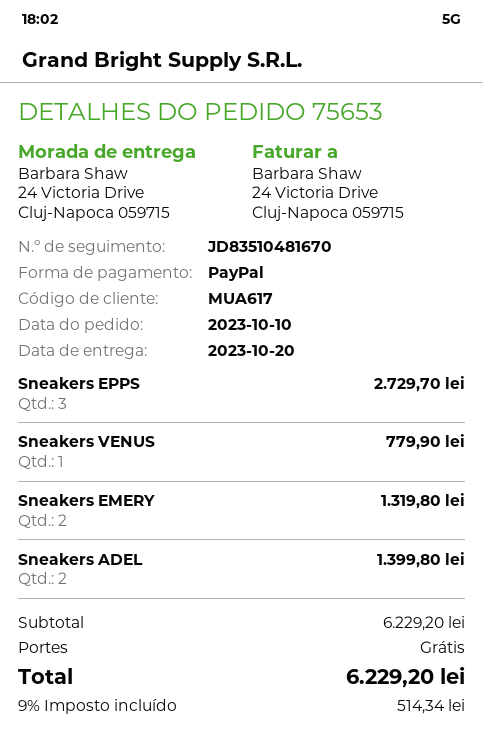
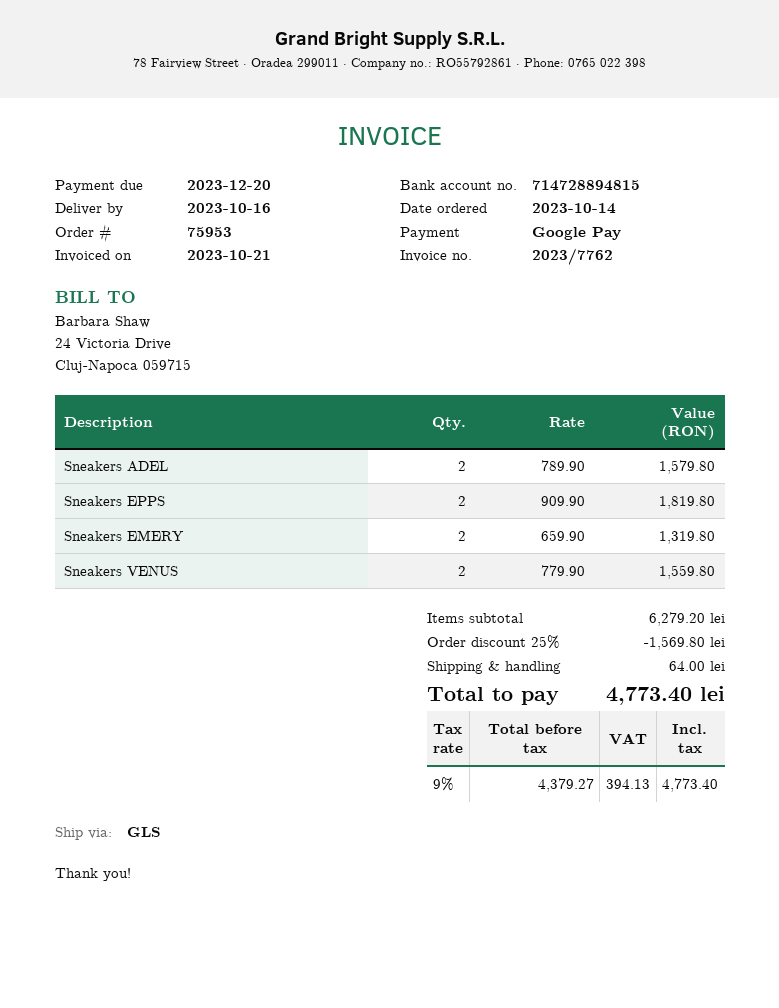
order number: 75653 -> 75953
order date: 2023-10-10 -> 2023-10-14
delivery date: 2023-10-20 -> 2023-10-16
payment method: PayPal -> Google Pay
Sneakers EPPS: 3 for 2729.70 -> 2 for 1819.80
Sneakers VENUS: 1 for 779.90 -> 2 for 1559.80
Sneakers ADEL: 2 for 1399.80 -> 2 for 1579.80
subtotal: 6229.20 -> 6279.20
discount: none -> 25% = 1569.80
shipping: 0.00 -> 64.00
tax: 9% = 514.34 -> 9% = 394.13
total: 6229.20 -> 4773.40

